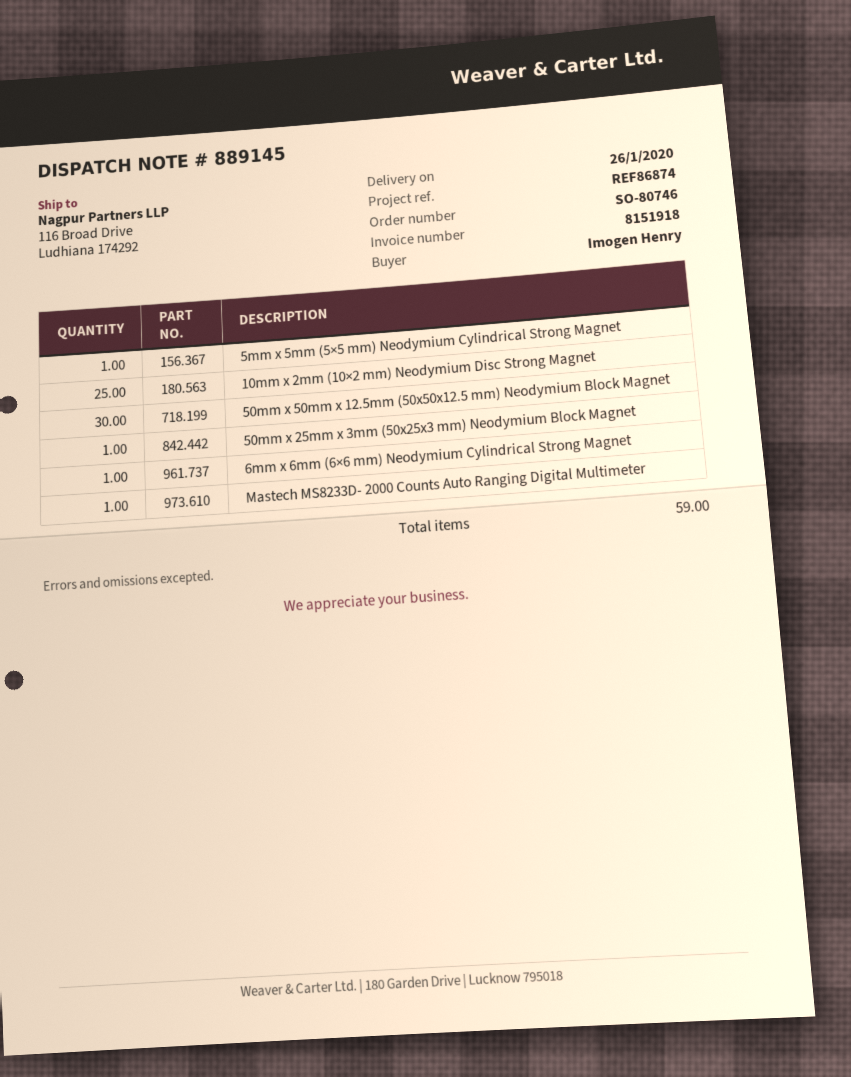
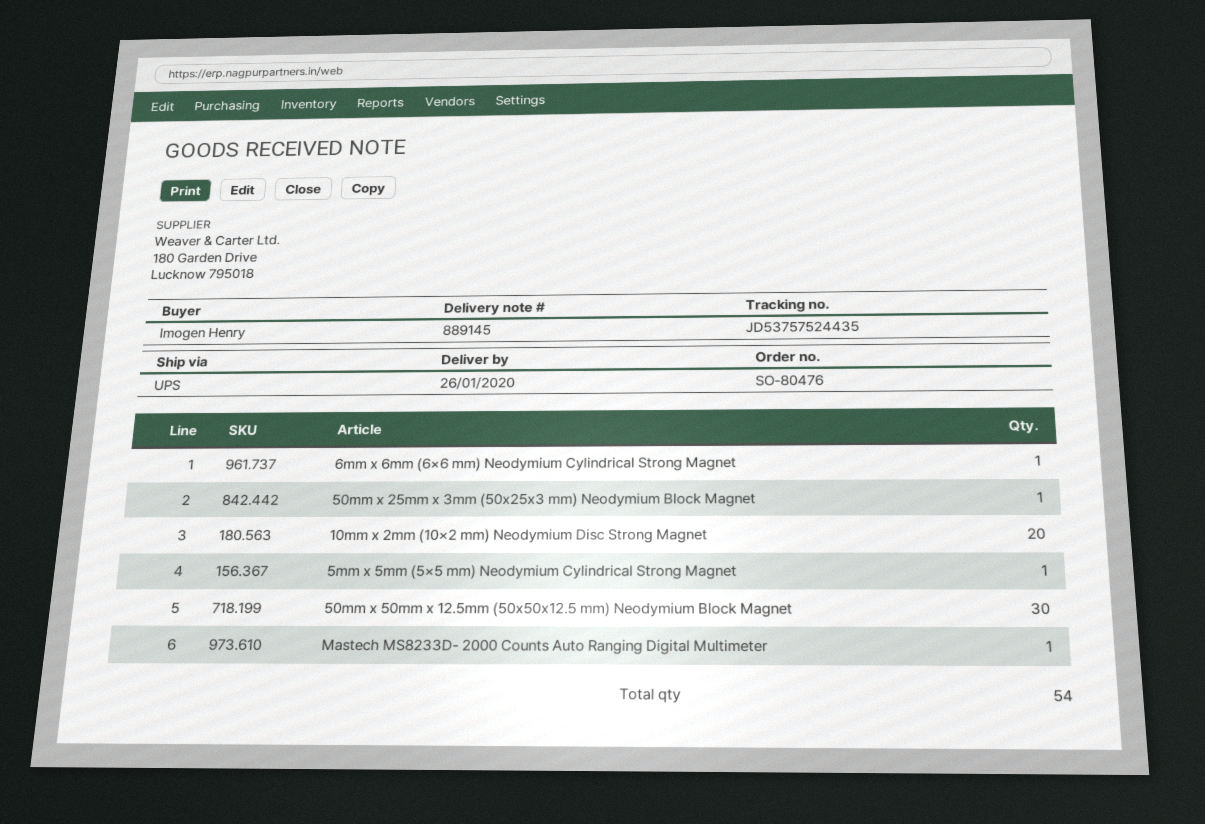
order number: SO-80746 -> SO-80476
10mm x 2mm (10×2 mm) Neodymium Disc Strong Magnet: 25 -> 20
total quantity: 59 -> 54

